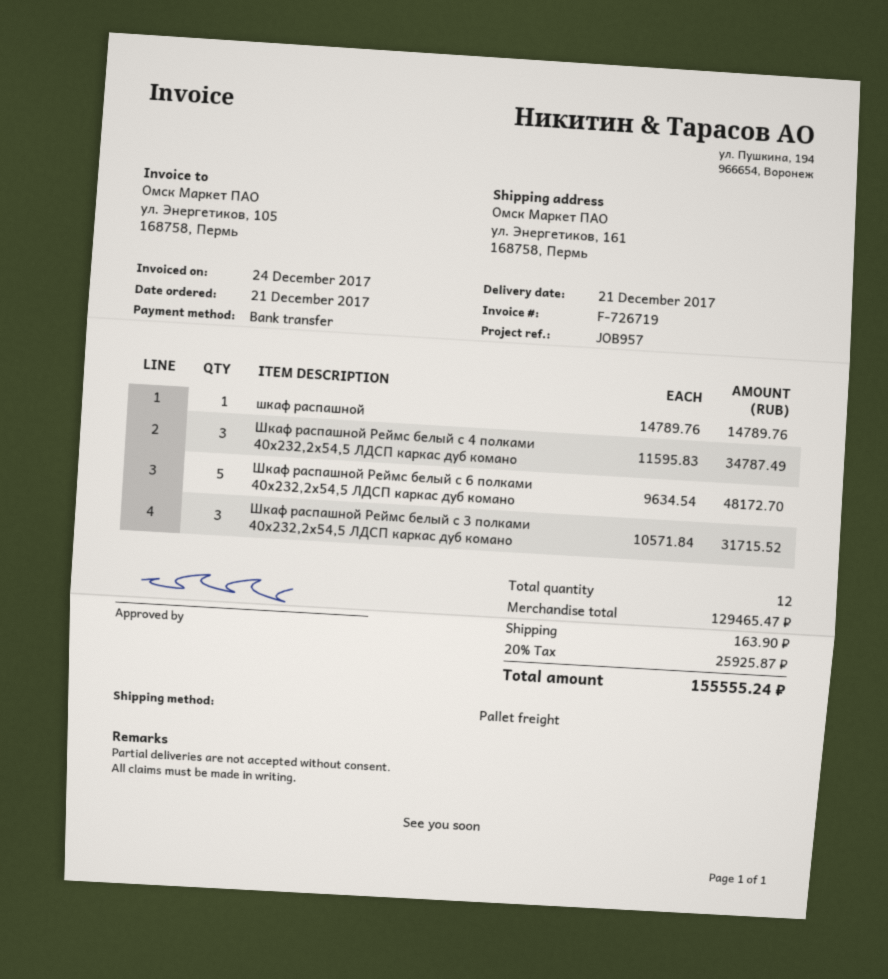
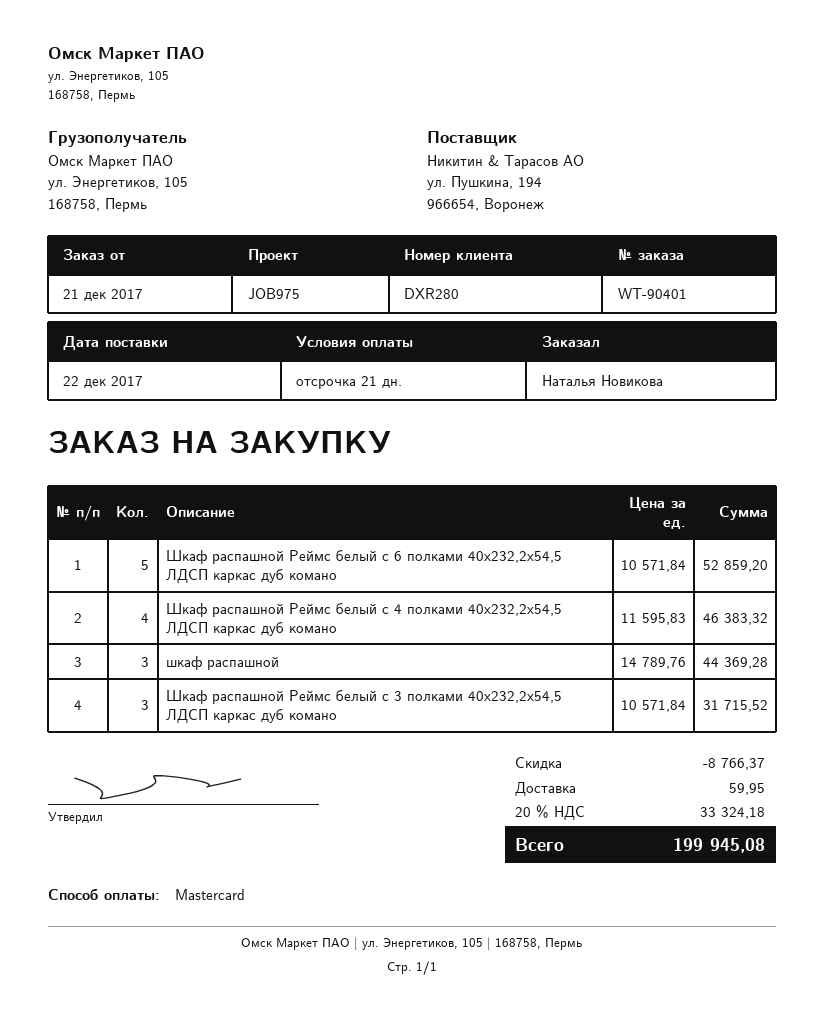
delivery date: 2017-12-21 -> 2017-12-22
reference: JOB957 -> JOB975
payment method: bank transfer -> Mastercard
ship to: ул. Энергетиков, 161, 168758, Пермь -> ул. Энергетиков, 105, 168758, Пермь
шкаф распашной: 1 x 14789.76 = 14789.76 -> 3 x 14789.76 = 44369.28
Шкаф распашной Реймс белый с 4 полками 40х232,2х54,5 ЛДСП каркас дуб комано: 3 x 11595.83 = 34787.49 -> 4 x 11595.83 = 46383.32
Шкаф распашной Реймс белый с 6 полками 40х232,2х54,5 ЛДСП каркас дуб комано: 5 x 9634.54 = 48172.70 -> 5 x 10571.84 = 52859.20
discount: none -> 8766.37
shipping: 163.90 -> 59.95
tax: 20% = 25925.87 -> 20% = 33324.18
total: 155555.24 -> 199945.08

